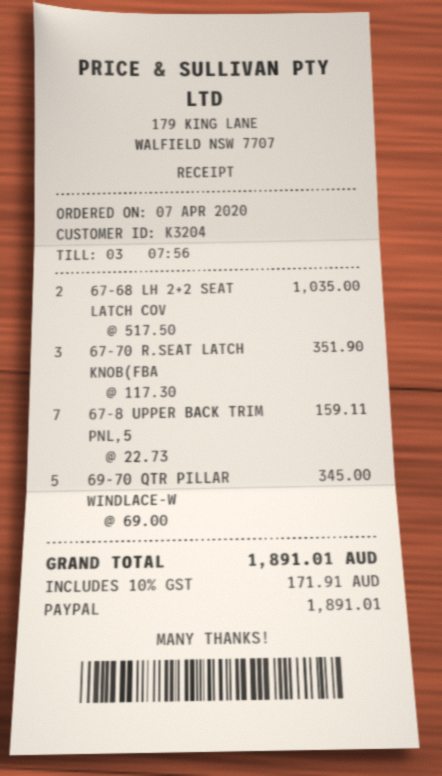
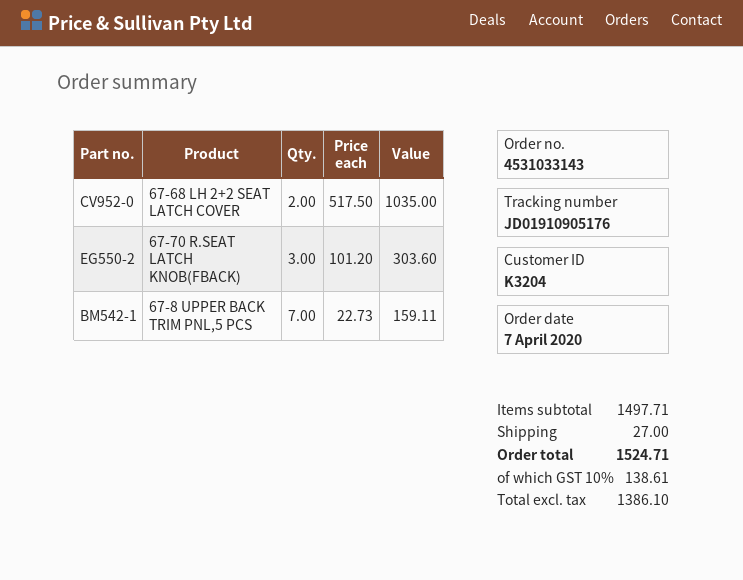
67-70 R.SEAT LATCH KNOB(FBA: 3 x 117.30 = 351.90 -> 3 x 101.20 = 303.60
69-70 QTR PILLAR WINDLACE-W: 5 x 69.00 = 345.00 -> none
shipping: none -> 27.00
tax: 10% = 171.91 -> 10% = 138.61
total: 1891.01 -> 1524.71

